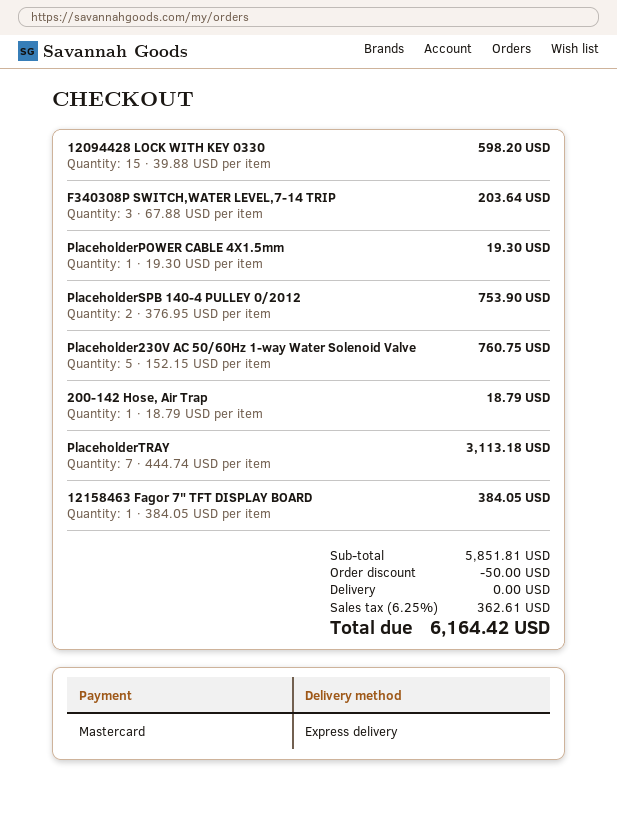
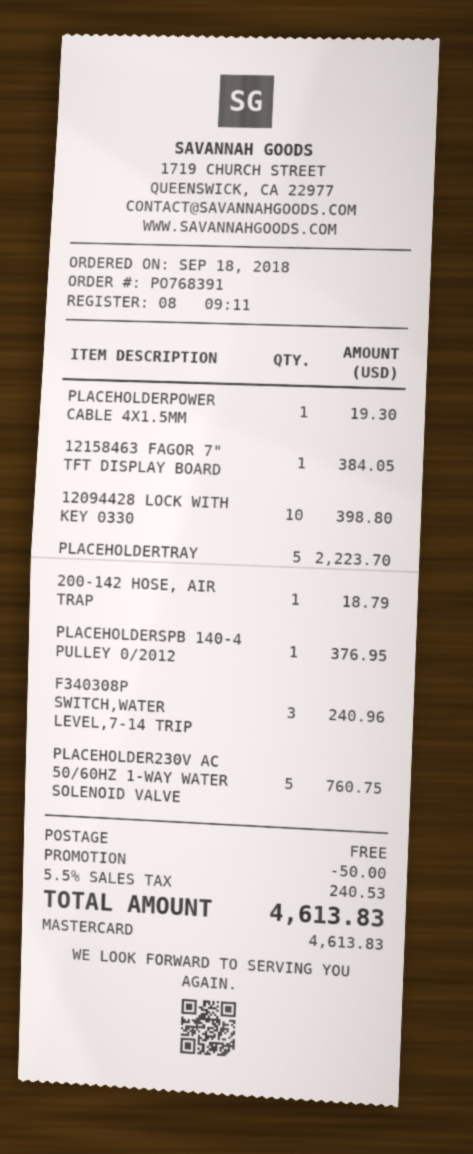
12094428 LOCK WITH KEY 0330: 15 for 598.20 -> 10 for 398.80
F340308P SWITCH,WATER LEVEL,7-14 TRIP: 3 for 203.64 -> 3 for 240.96
PlaceholderSPB 140-4 PULLEY 0/2012: 2 for 753.90 -> 1 for 376.95
PlaceholderTRAY: 7 for 3113.18 -> 5 for 2223.70
tax: 6.25% = 362.61 -> 5.5% = 240.53
total: 6164.42 -> 4613.83

